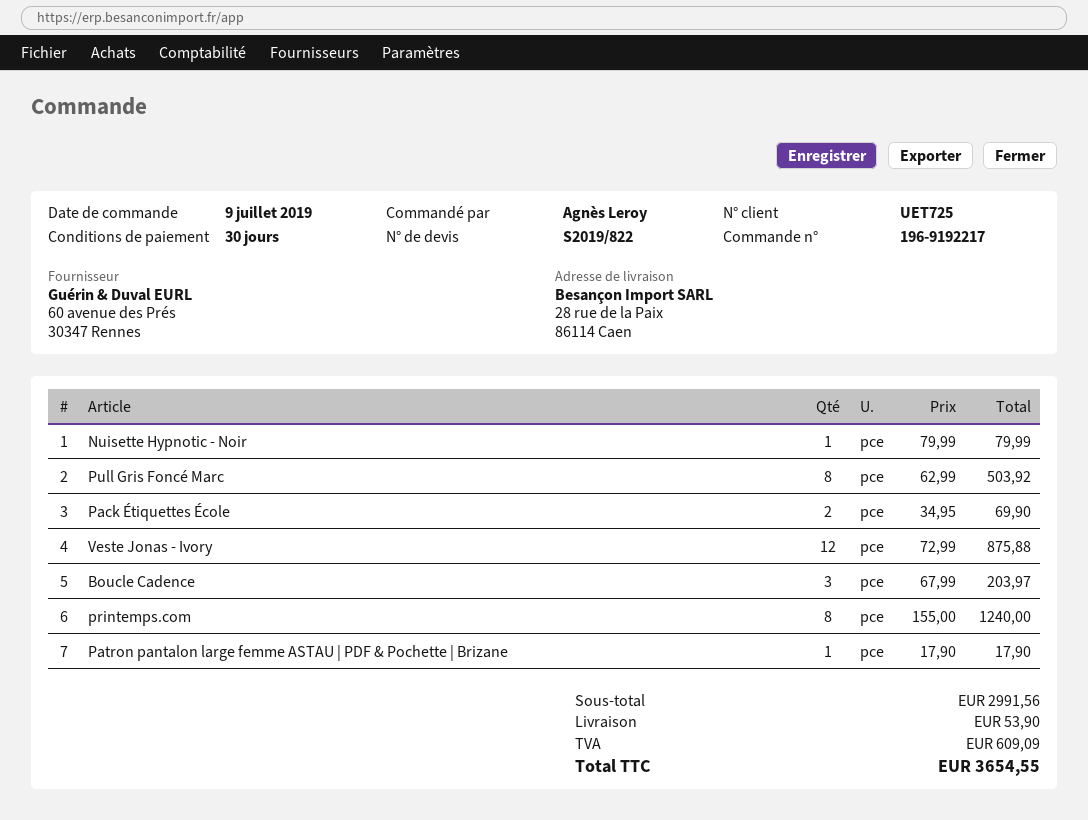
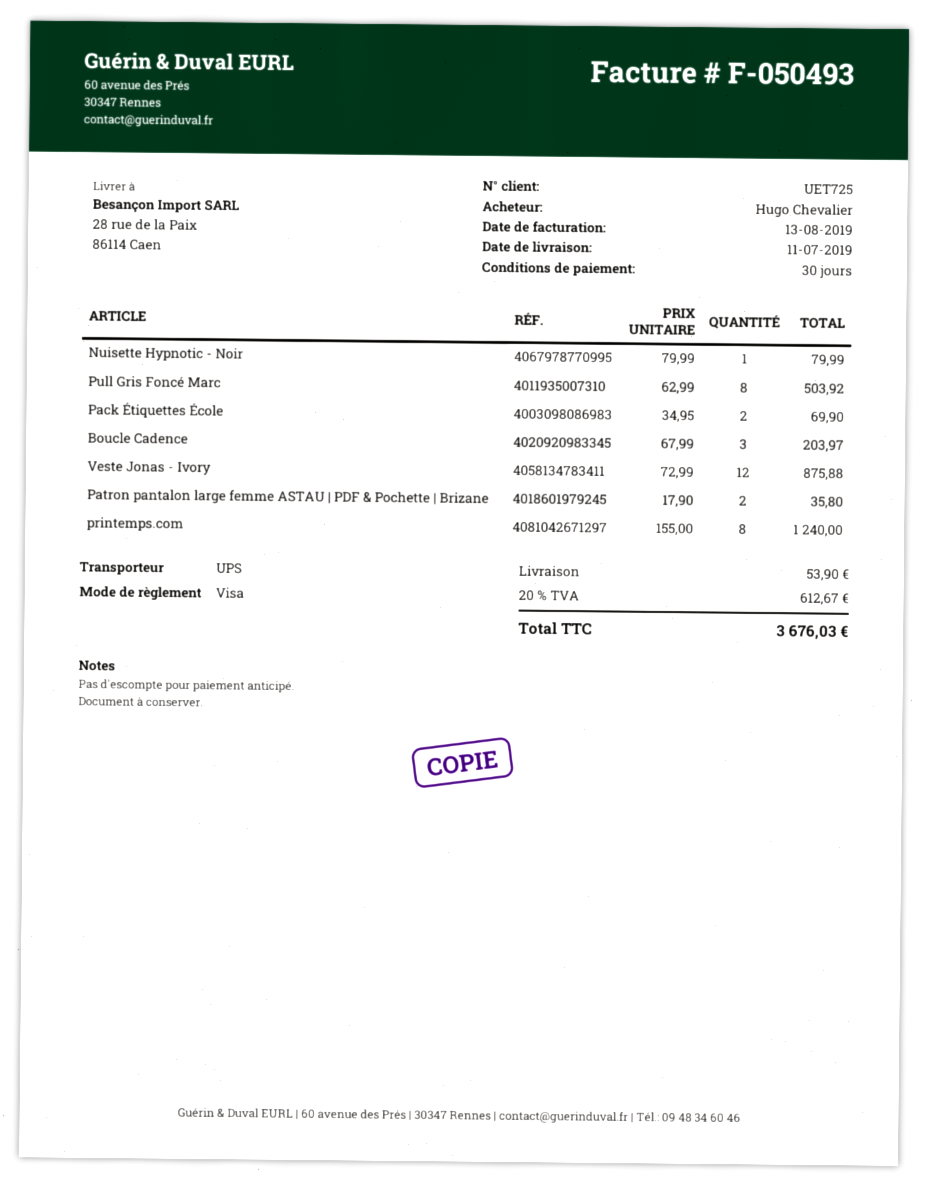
ordered by: Agnès Leroy -> Hugo Chevalier
Patron pantalon large femme ASTAU | PDF & Pochette | Brizane: 1 x 17.90 = 17.90 -> 2 x 17.90 = 35.80
tax: 609.09 -> 612.67
total: 3654.55 -> 3676.03

